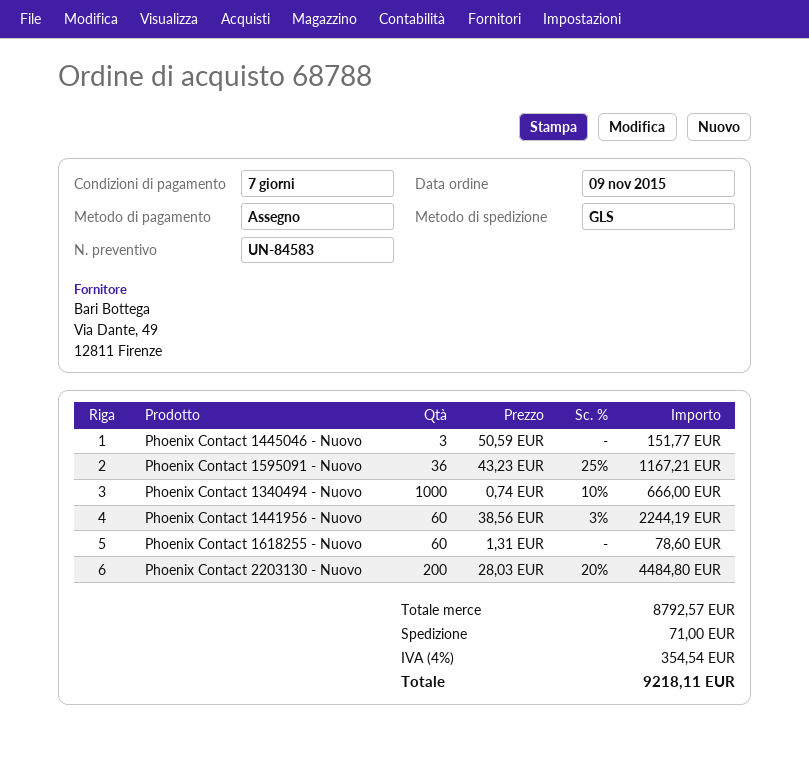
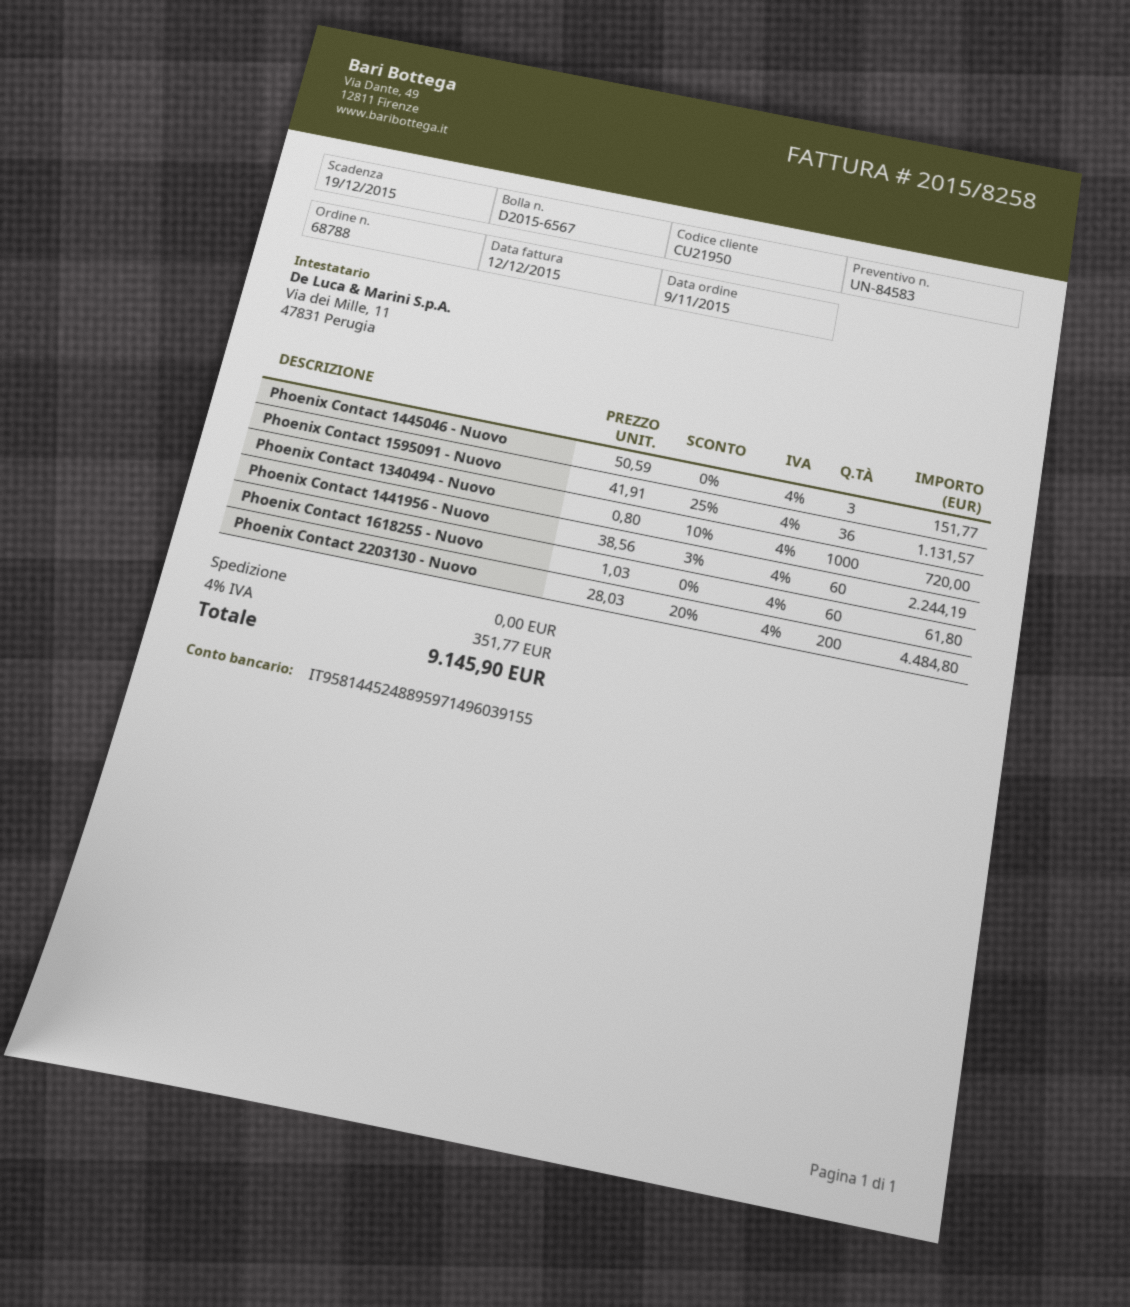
Phoenix Contact 1595091 - Nuovo: 36 x 43.23 - 25% = 1167.21 -> 36 x 41.91 - 25% = 1131.57
Phoenix Contact 1340494 - Nuovo: 1000 x 0.74 - 10% = 666.00 -> 1000 x 0.80 - 10% = 720.00
Phoenix Contact 1618255 - Nuovo: 60 x 1.31 = 78.60 -> 60 x 1.03 = 61.80
shipping: 71.00 -> 0.00
tax: 4% = 354.54 -> 4% = 351.77
total: 9218.11 -> 9145.90

